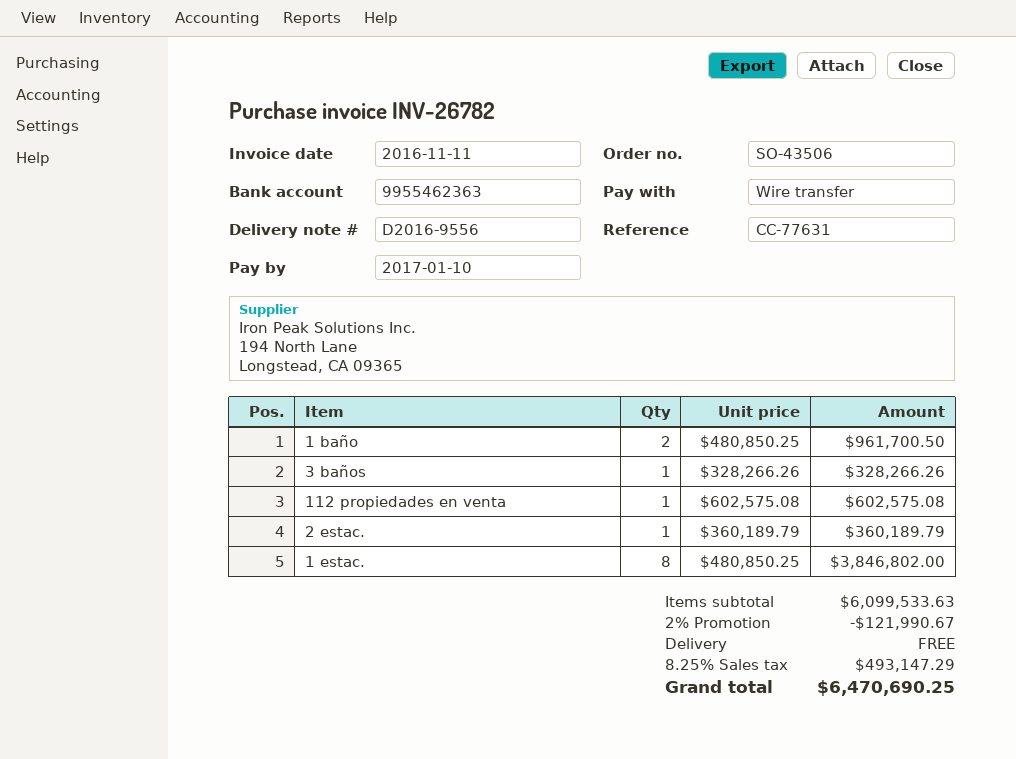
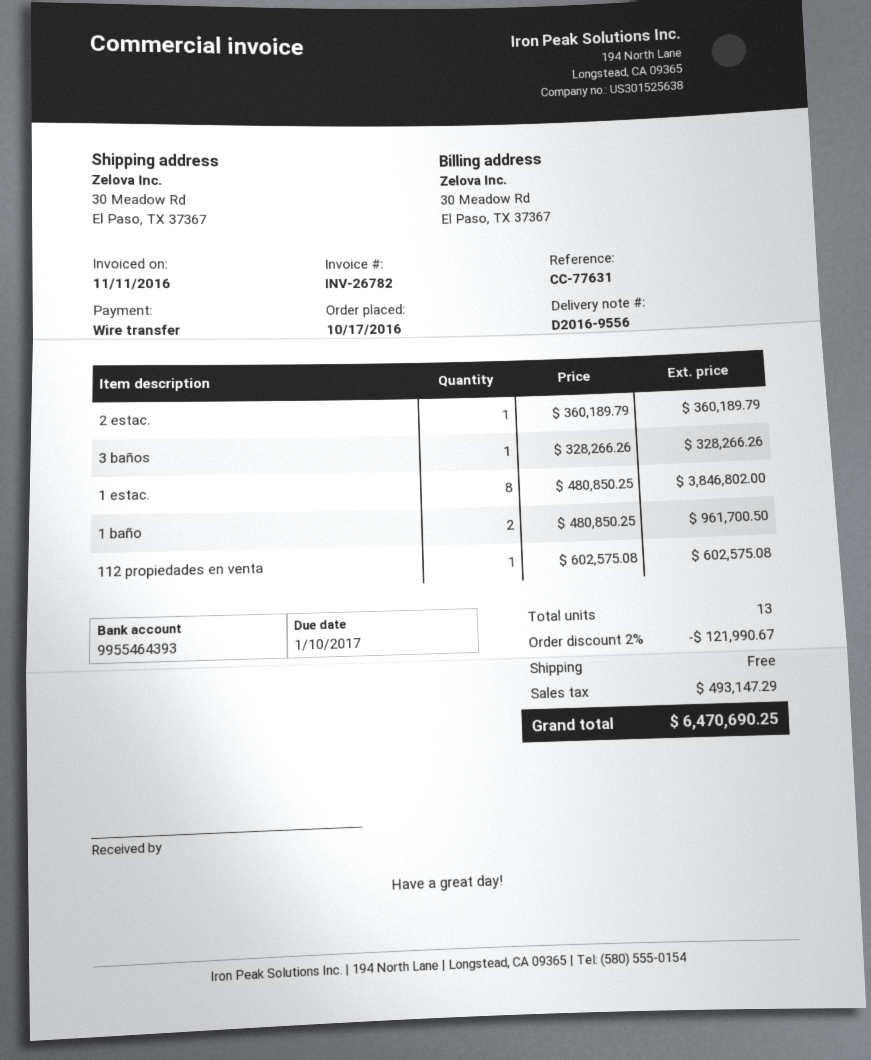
bank account: 9955462363 -> 9955464393

